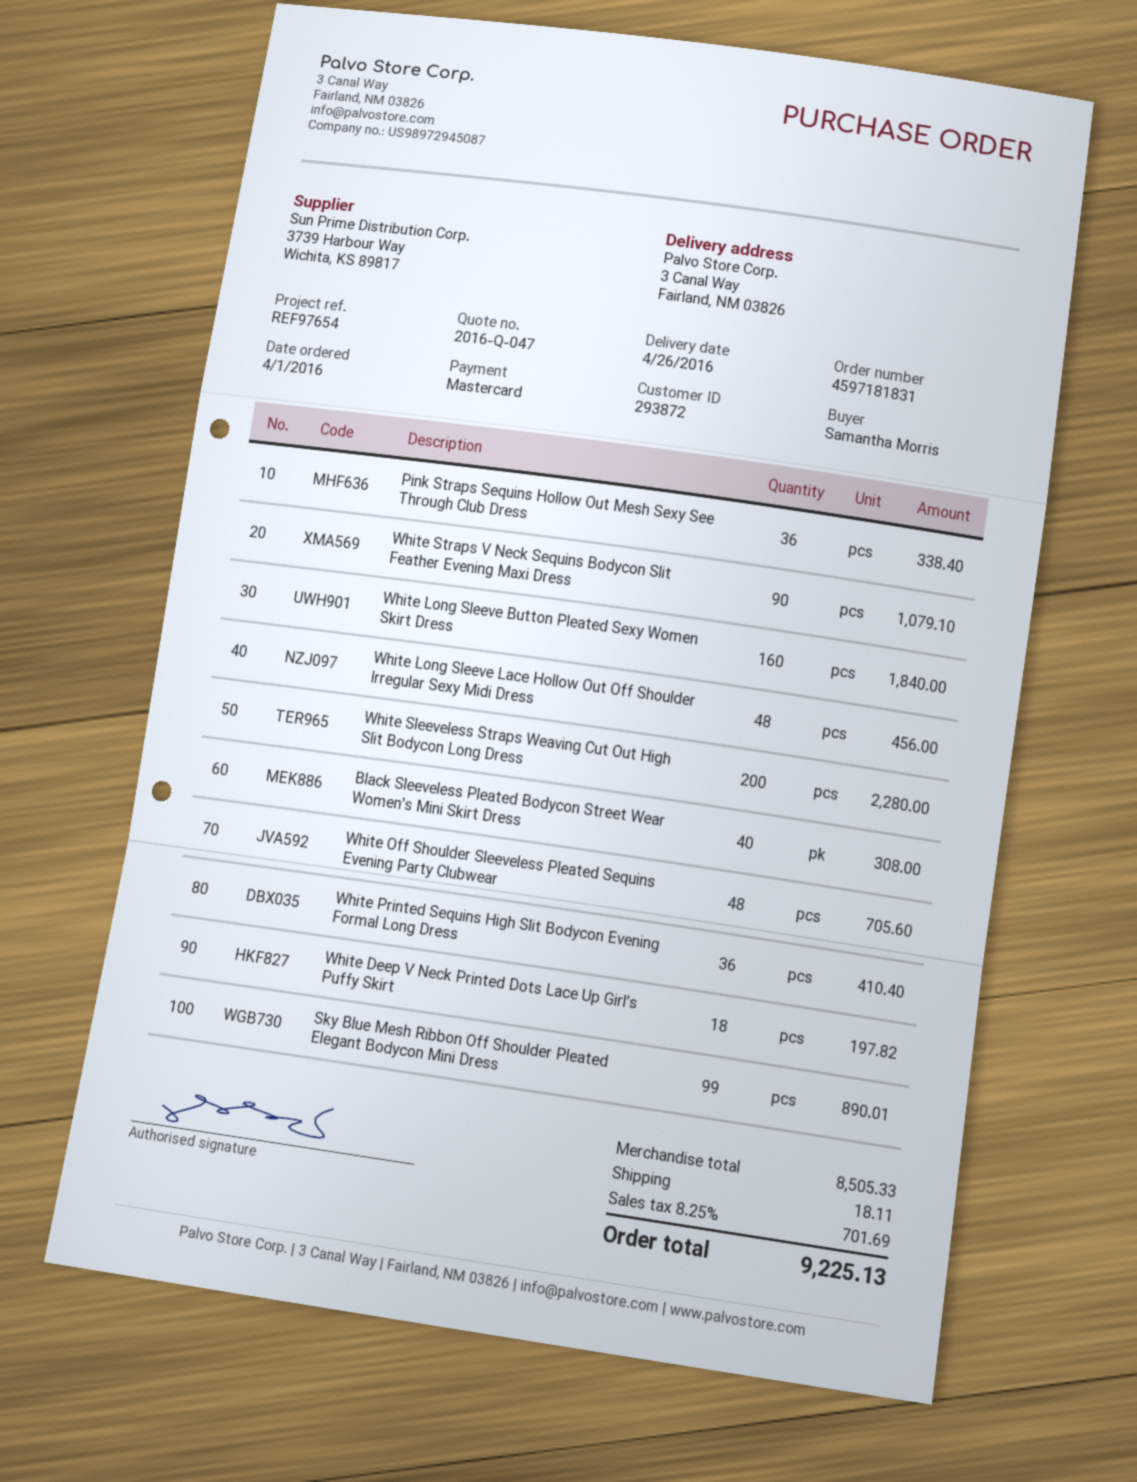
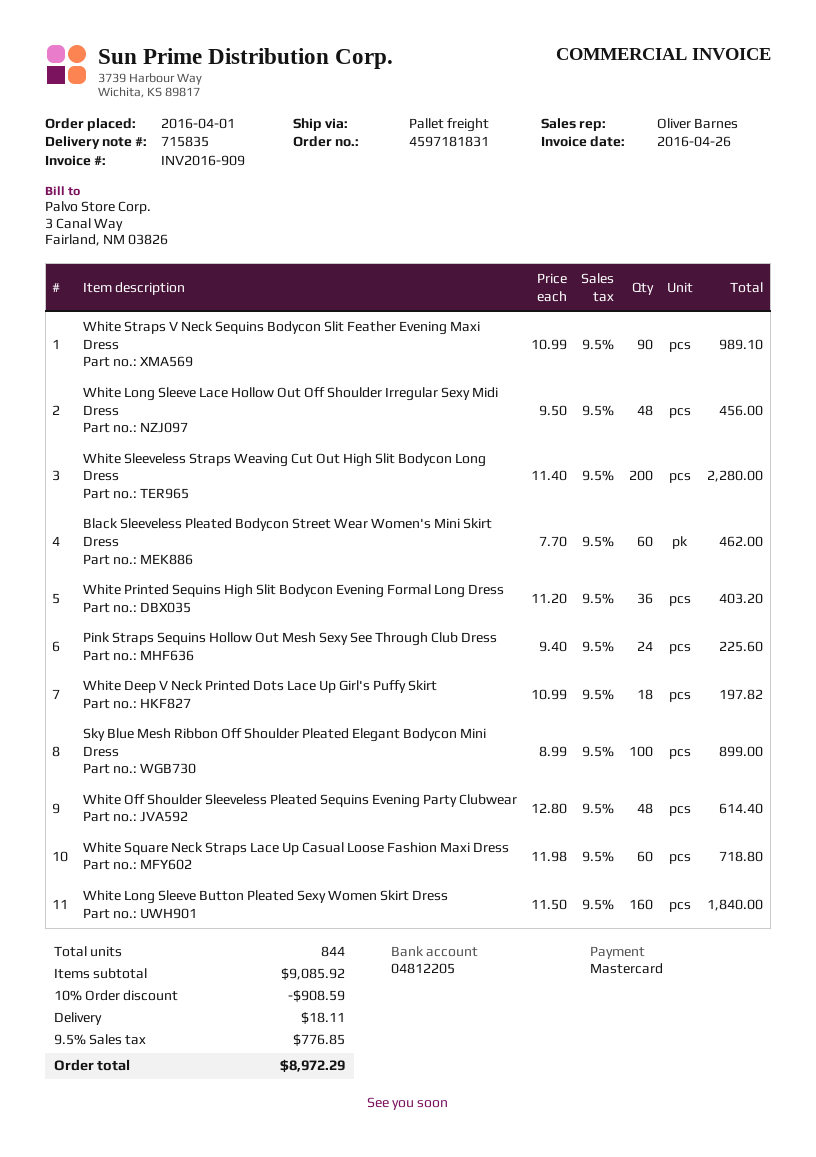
Pink Straps Sequins Hollow Out Mesh Sexy See Through Club Dress: 36 for 338.40 -> 24 for 225.60
White Straps V Neck Sequins Bodycon Slit Feather Evening Maxi Dress: 90 for 1079.10 -> 90 for 989.10
Black Sleeveless Pleated Bodycon Street Wear Women's Mini Skirt Dress: 40 for 308.00 -> 60 for 462.00
White Off Shoulder Sleeveless Pleated Sequins Evening Party Clubwear: 48 for 705.60 -> 48 for 614.40
White Printed Sequins High Slit Bodycon Evening Formal Long Dress: 36 for 410.40 -> 36 for 403.20
Sky Blue Mesh Ribbon Off Shoulder Pleated Elegant Bodycon Mini Dress: 99 for 890.01 -> 100 for 899.00
White Square Neck Straps Lace Up Casual Loose Fashion Maxi Dress: none -> 60 for 718.80
subtotal: 8505.33 -> 9085.92
discount: none -> 10% = 908.59
tax: 8.25% = 701.69 -> 9.5% = 776.85
total: 9225.13 -> 8972.29

